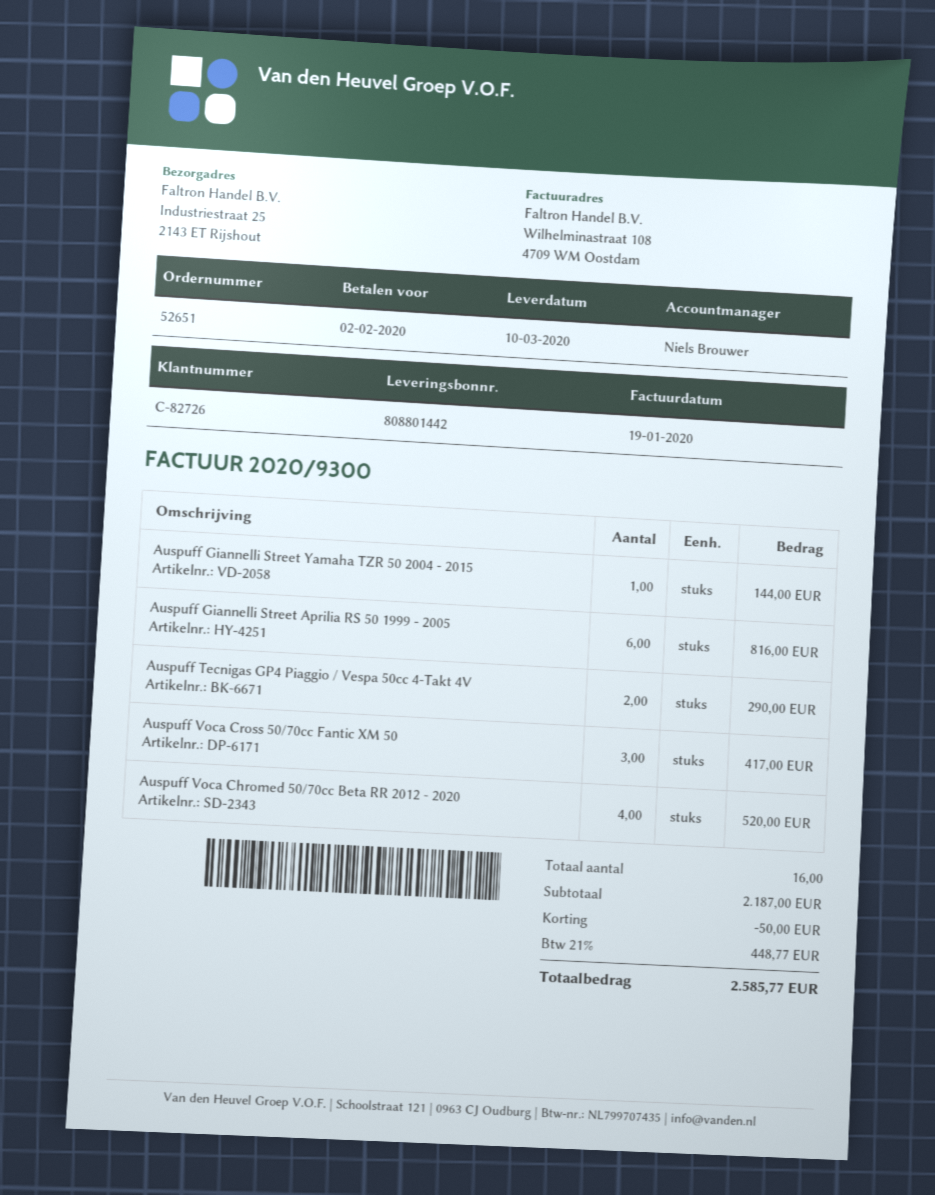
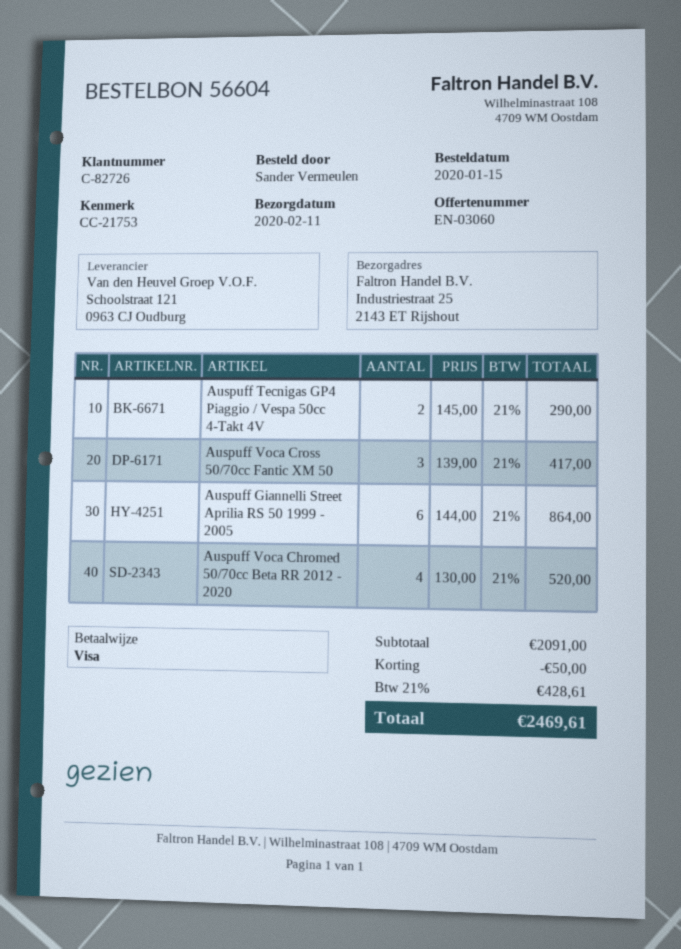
order number: 52651 -> 56604
delivery date: 2020-03-10 -> 2020-02-11
Auspuff Giannelli Street Yamaha TZR 50 2004 - 2015: 1 for 144.00 -> none
Auspuff Giannelli Street Aprilia RS 50 1999 - 2005: 6 for 816.00 -> 6 for 864.00
subtotal: 2187.00 -> 2091.00
tax: 21% = 448.77 -> 21% = 428.61
total: 2585.77 -> 2469.61

